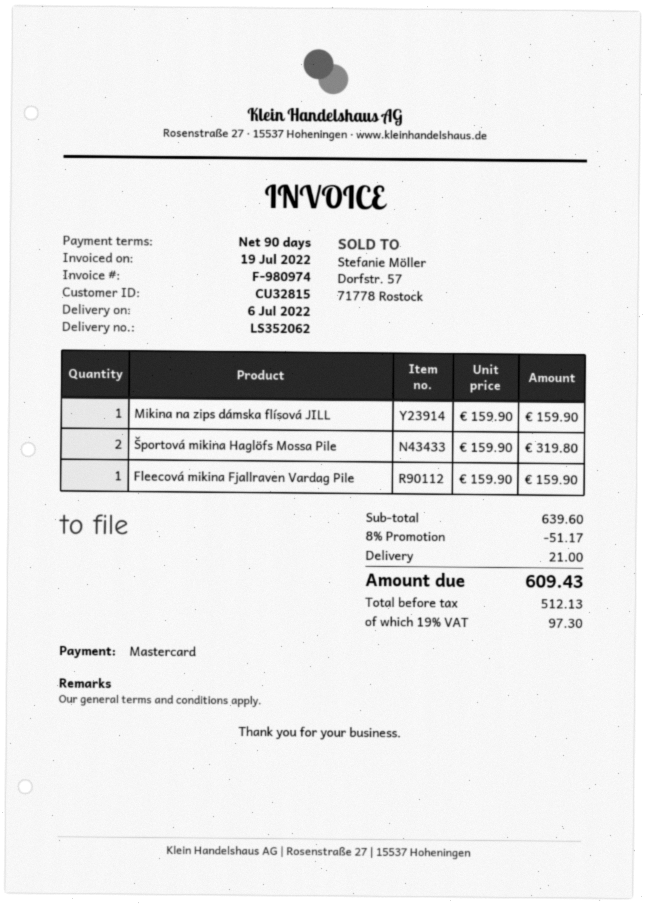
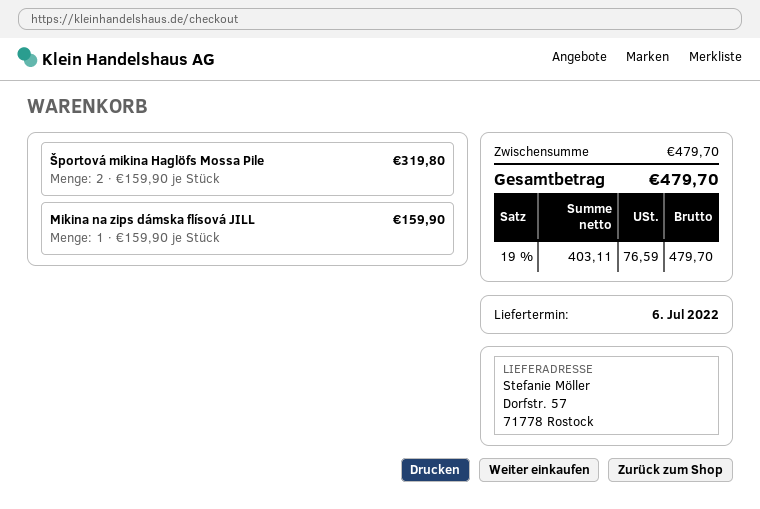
Fleecová mikina Fjallraven Vardag Pile: 1 x 159.90 = 159.90 -> none
subtotal: 639.60 -> 479.70
discount: 8% = 51.17 -> none
shipping: 21.00 -> none
net: 512.13 -> 403.11
tax: 19% = 97.30 -> 19% = 76.59
total: 609.43 -> 479.70

